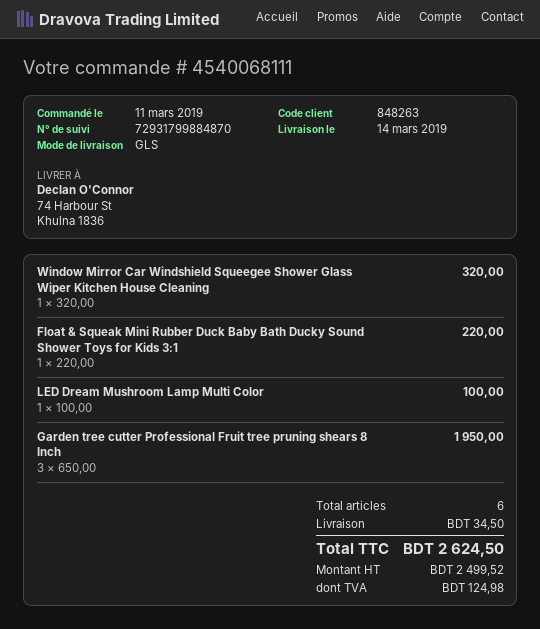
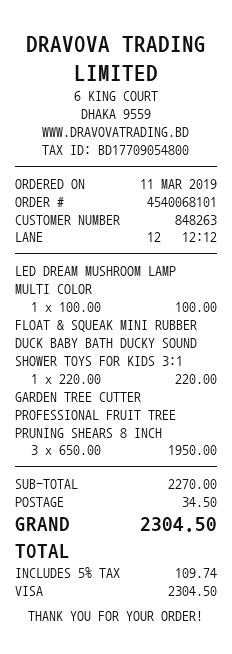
order number: 4540068111 -> 4540068101
Window Mirror Car Windshield Squeegee Shower Glass Wiper Kitchen House Cleaning: 1 x 320.00 = 320.00 -> none
tax: 124.98 -> 109.74
total: 2624.50 -> 2304.50

